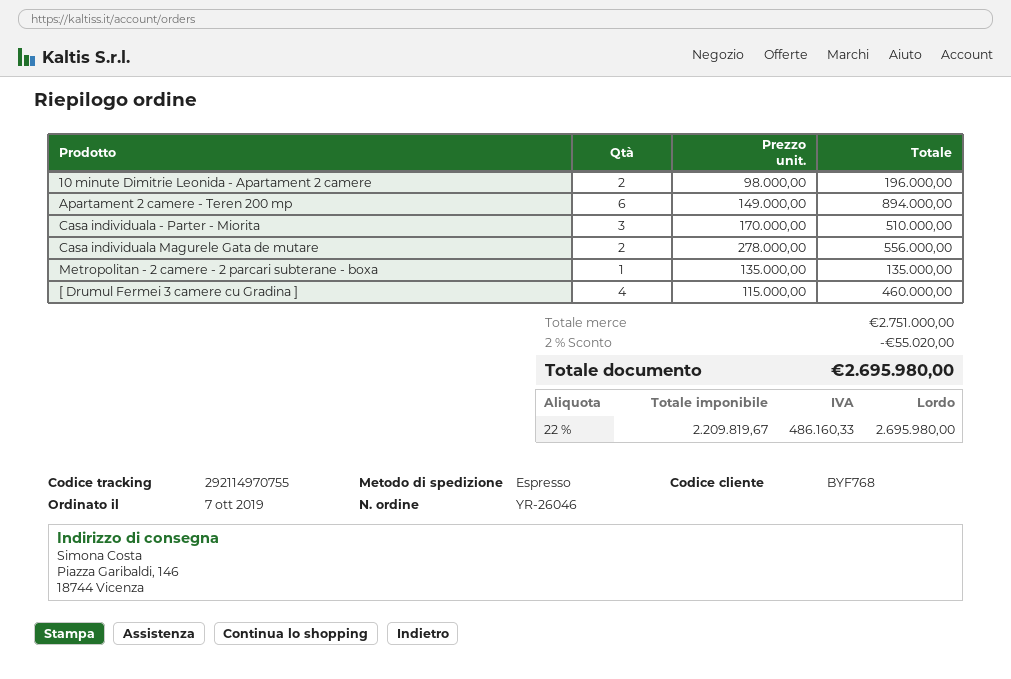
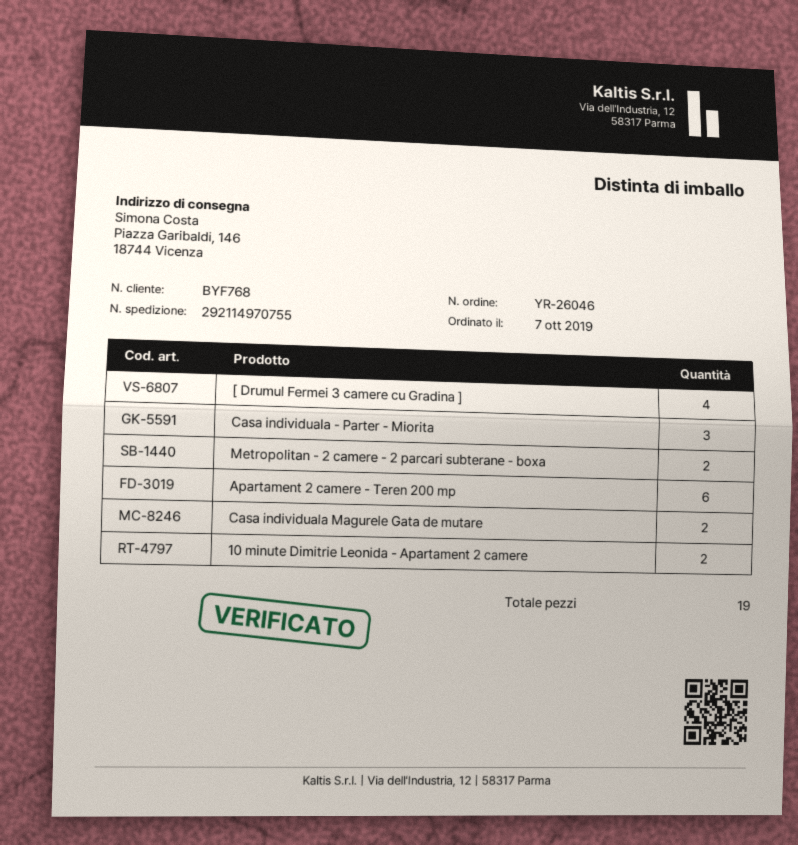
Metropolitan - 2 camere - 2 parcari subterane - boxa: 1 -> 2

